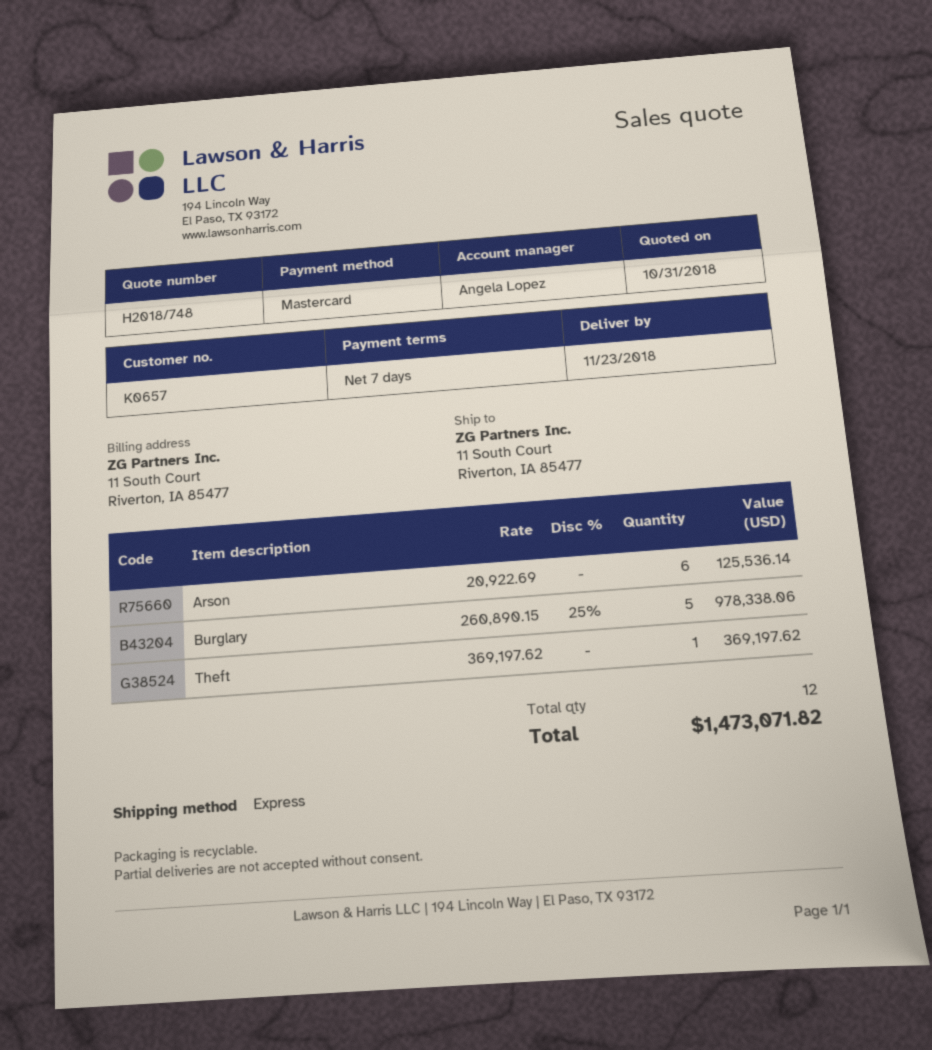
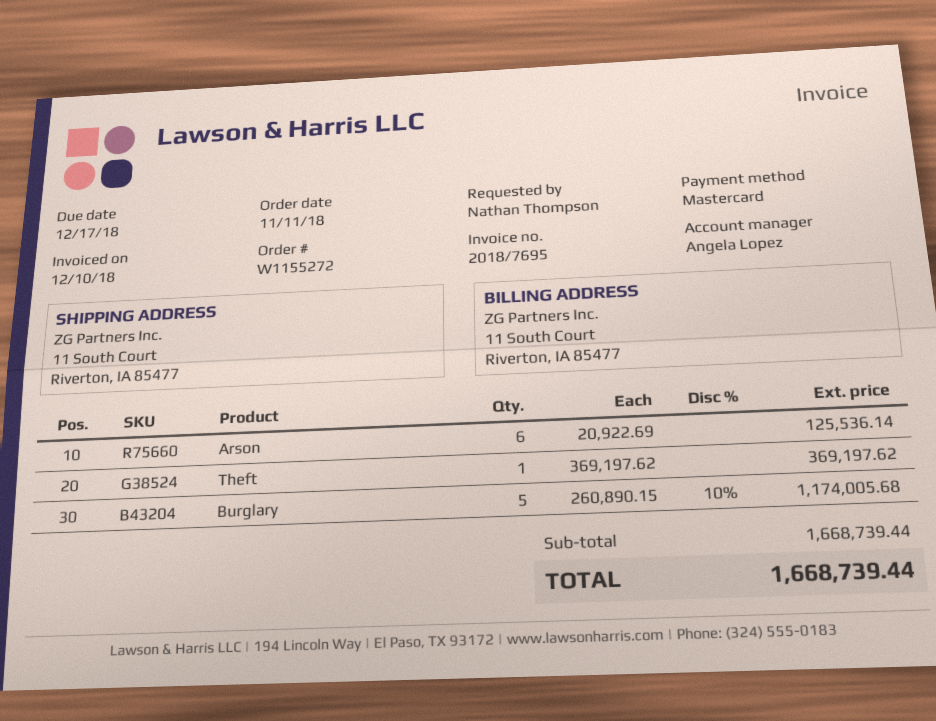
Burglary: 5 x 260890.15 - 25% = 978338.06 -> 5 x 260890.15 - 10% = 1174005.68
total: 1473071.82 -> 1668739.44

